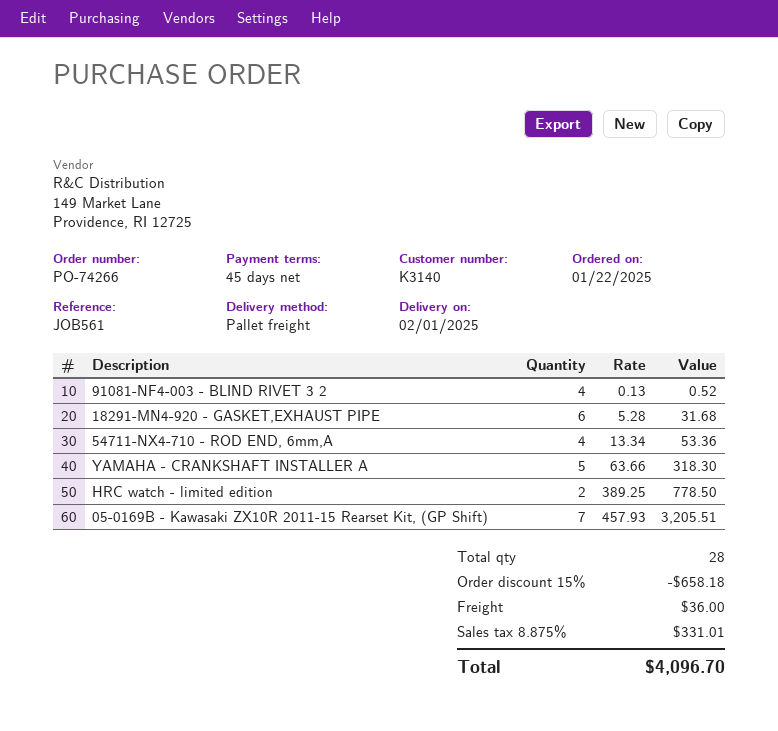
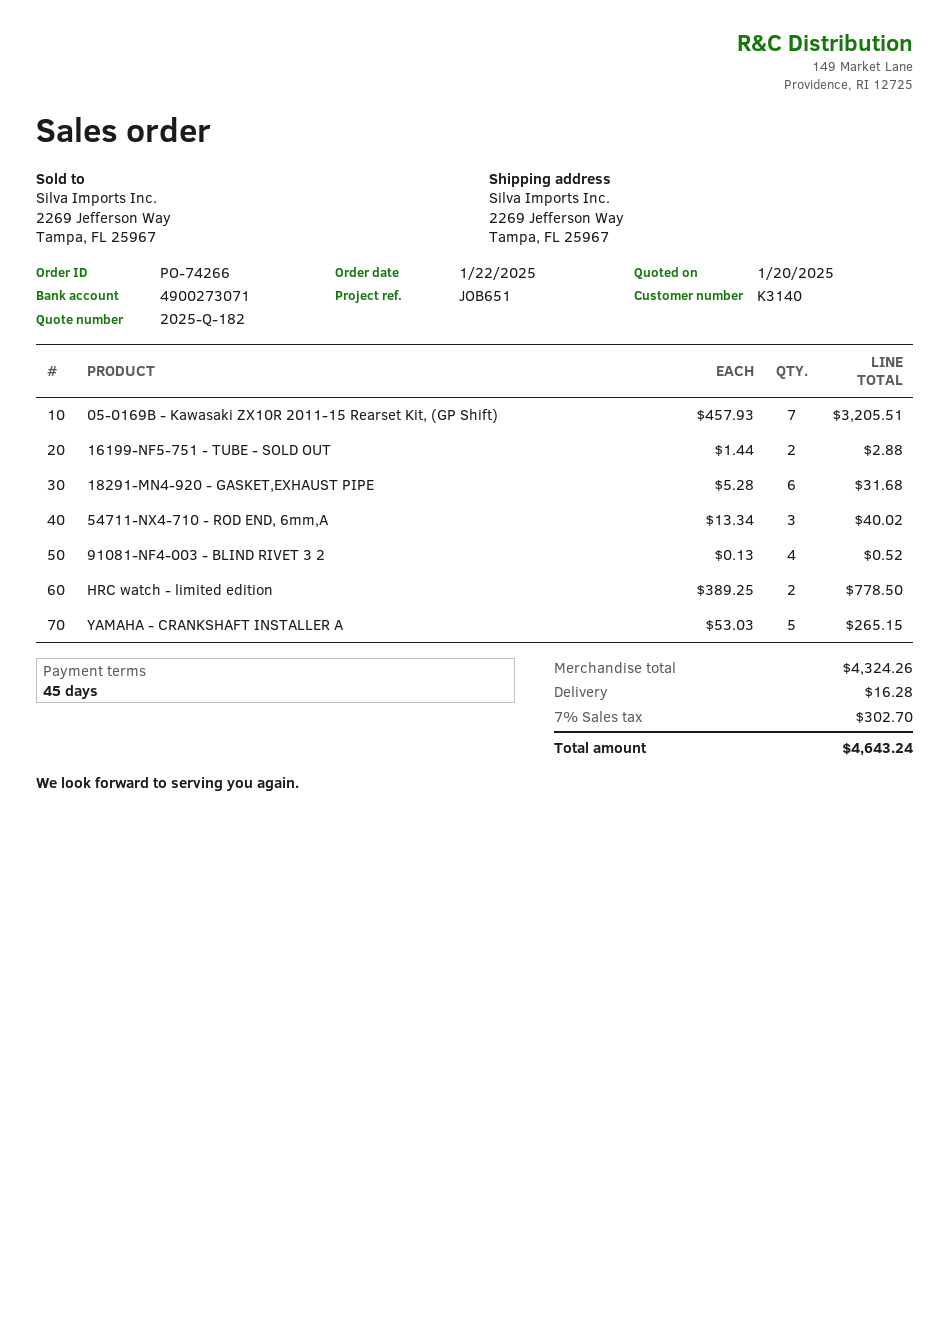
reference: JOB561 -> JOB651
54711-NX4-710 - ROD END, 6mm,A: 4 x 13.34 = 53.36 -> 3 x 13.34 = 40.02
YAMAHA - CRANKSHAFT INSTALLER A: 5 x 63.66 = 318.30 -> 5 x 53.03 = 265.15
16199-NF5-751 - TUBE - SOLD OUT: none -> 2 x 1.44 = 2.88
discount: 15% = 658.18 -> none
shipping: 36.00 -> 16.28
tax: 8.875% = 331.01 -> 7% = 302.70
total: 4096.70 -> 4643.24

